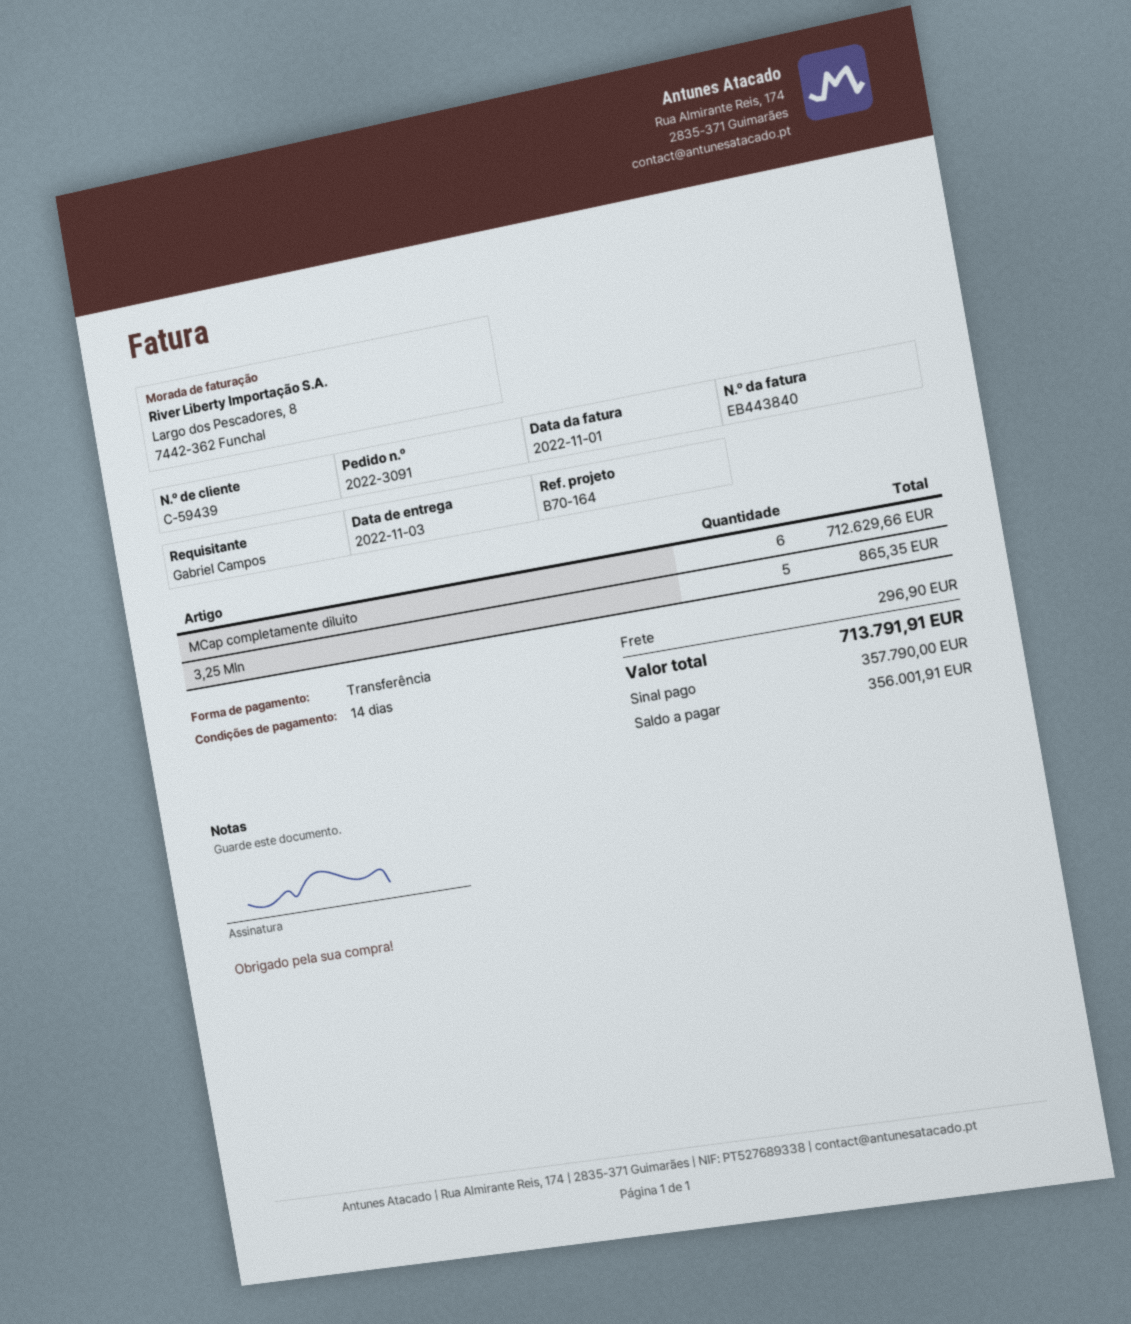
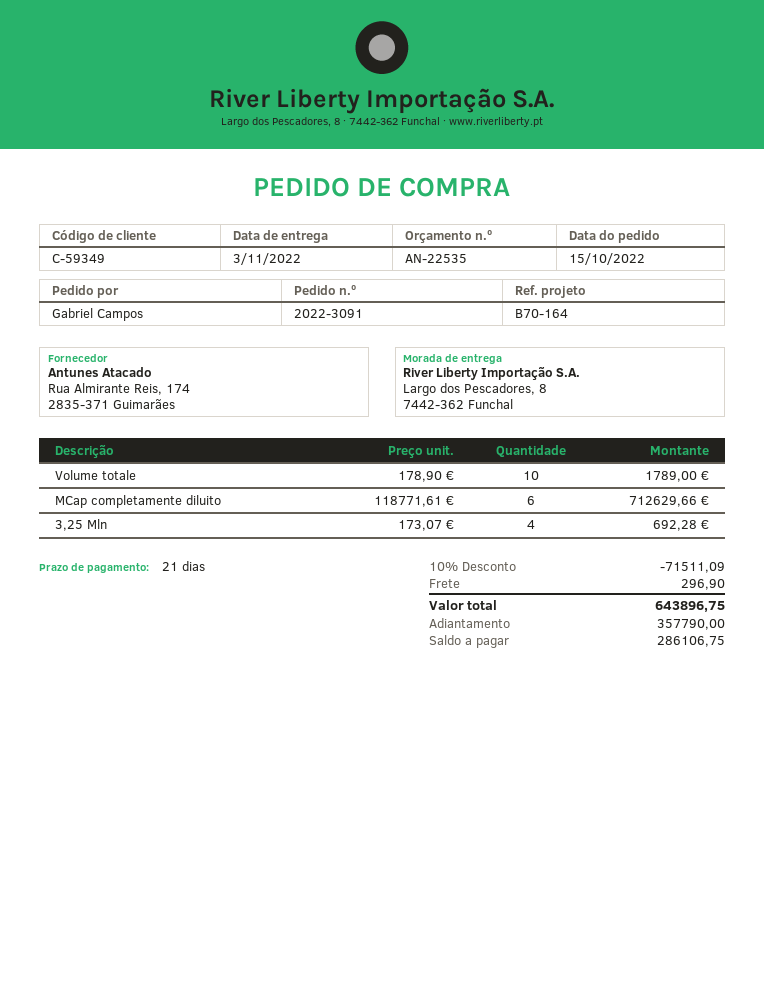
payment terms: 14 days -> 21 days
customer number: C-59439 -> C-59349
3,25 Mln: 5 for 865.35 -> 4 for 692.28
Volume totale: none -> 10 for 1789.00
discount: none -> 10% = 71511.09
total: 713791.91 -> 643896.75
balance: 356001.91 -> 286106.75

